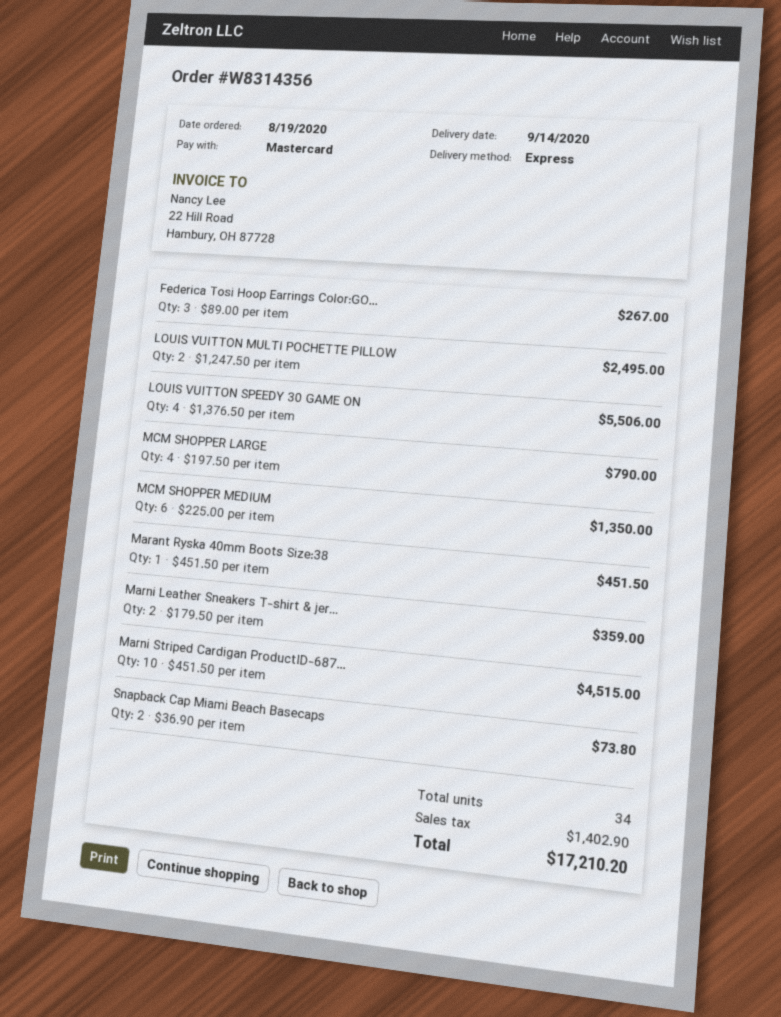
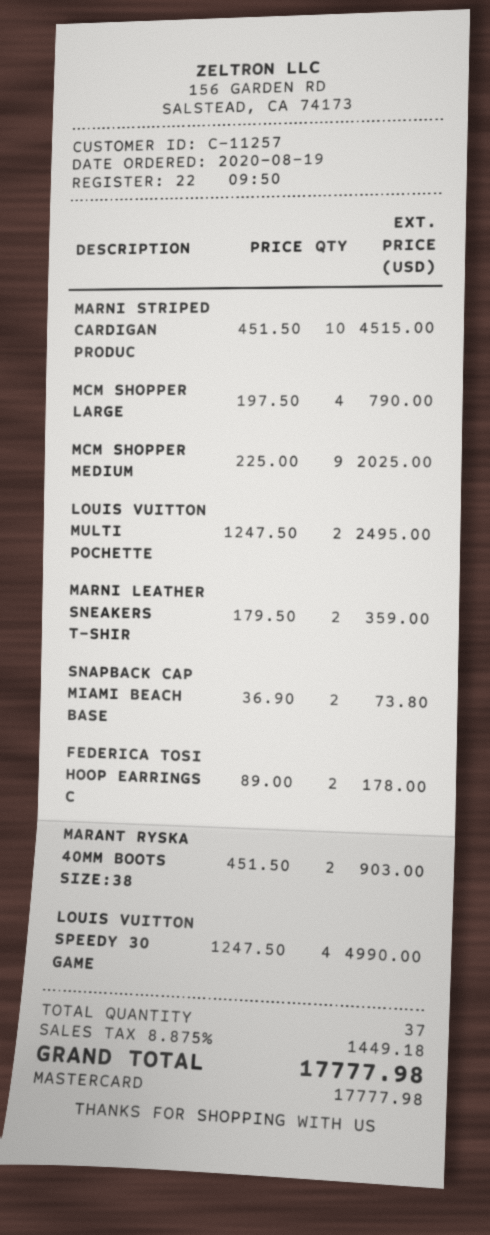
Federica Tosi Hoop Earrings Color:GO...: 3 x 89.00 = 267.00 -> 2 x 89.00 = 178.00
LOUIS VUITTON SPEEDY 30 GAME ON: 4 x 1376.50 = 5506.00 -> 4 x 1247.50 = 4990.00
MCM SHOPPER MEDIUM: 6 x 225.00 = 1350.00 -> 9 x 225.00 = 2025.00
Marant Ryska 40mm Boots Size:38: 1 x 451.50 = 451.50 -> 2 x 451.50 = 903.00
total quantity: 34 -> 37
tax: 1402.90 -> 1449.18
total: 17210.20 -> 17777.98

